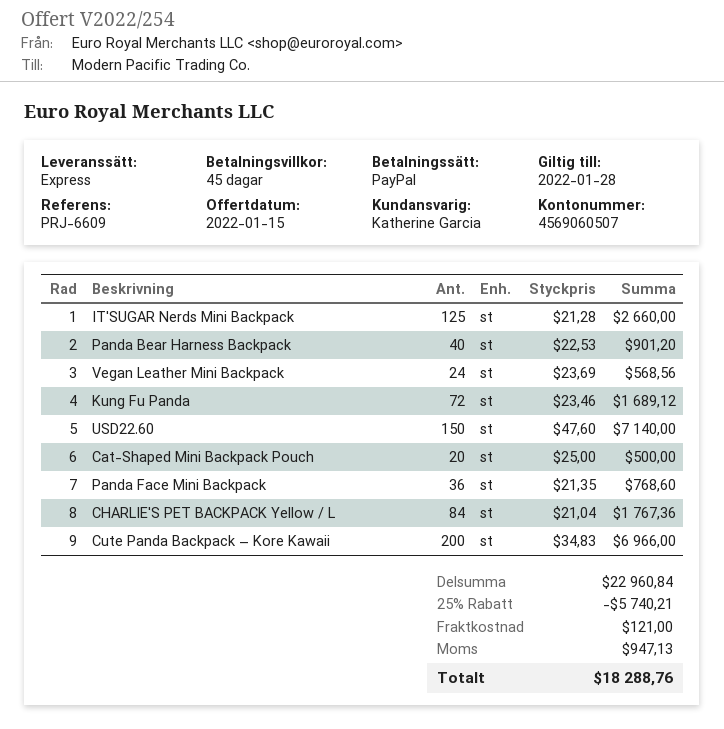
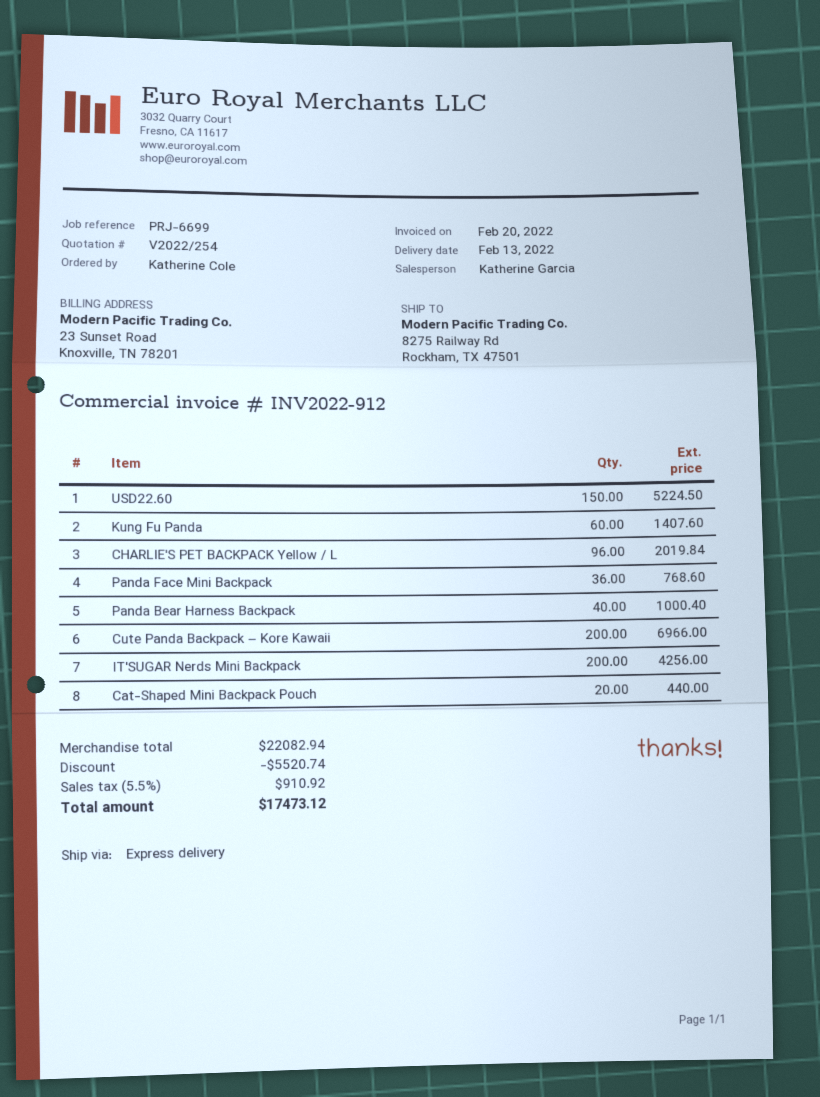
reference: PRJ-6609 -> PRJ-6699
IT'SUGAR Nerds Mini Backpack: 125 for 2660.00 -> 200 for 4256.00
Panda Bear Harness Backpack: 40 for 901.20 -> 40 for 1000.40
Vegan Leather Mini Backpack: 24 for 568.56 -> none
Kung Fu Panda: 72 for 1689.12 -> 60 for 1407.60
USD22.60: 150 for 7140.00 -> 150 for 5224.50
Cat-Shaped Mini Backpack Pouch: 20 for 500.00 -> 20 for 440.00
CHARLIE'S PET BACKPACK Yellow / L: 84 for 1767.36 -> 96 for 2019.84
subtotal: 22960.84 -> 22082.94
discount: 5740.21 -> 5520.74
shipping: 121.00 -> none
tax: 947.13 -> 910.92
total: 18288.76 -> 17473.12

